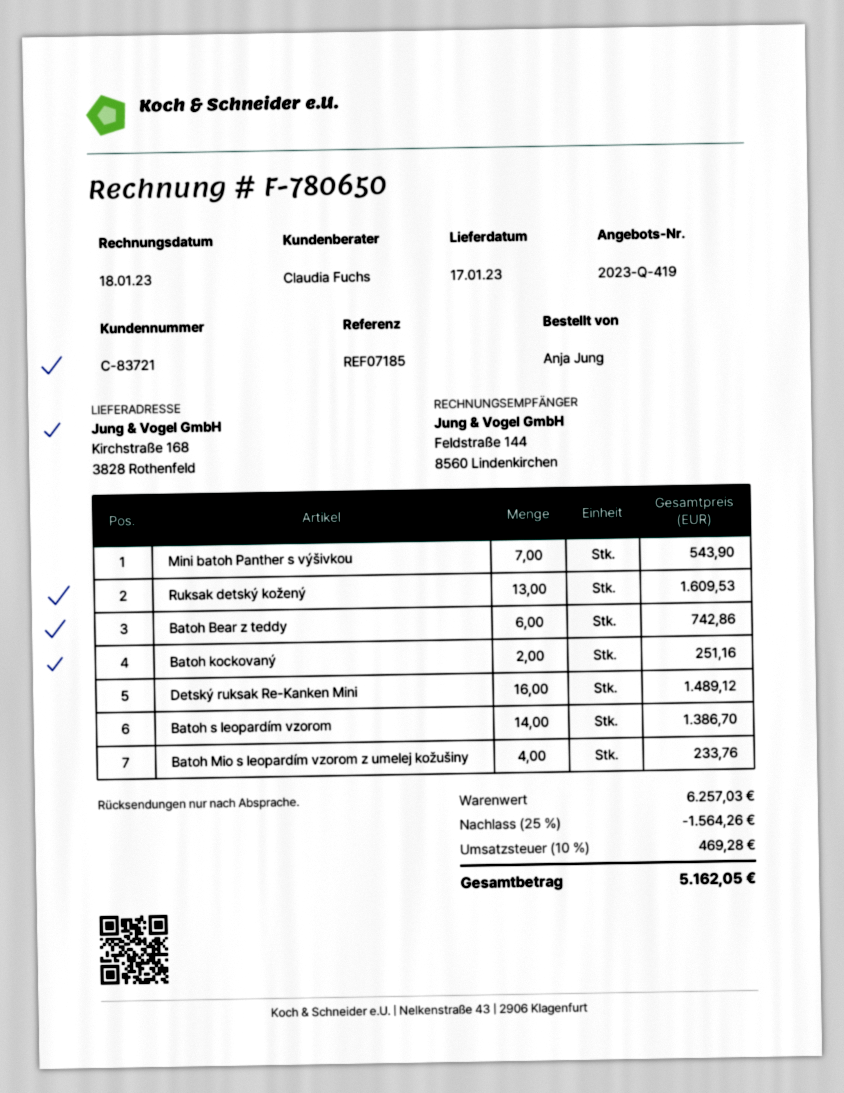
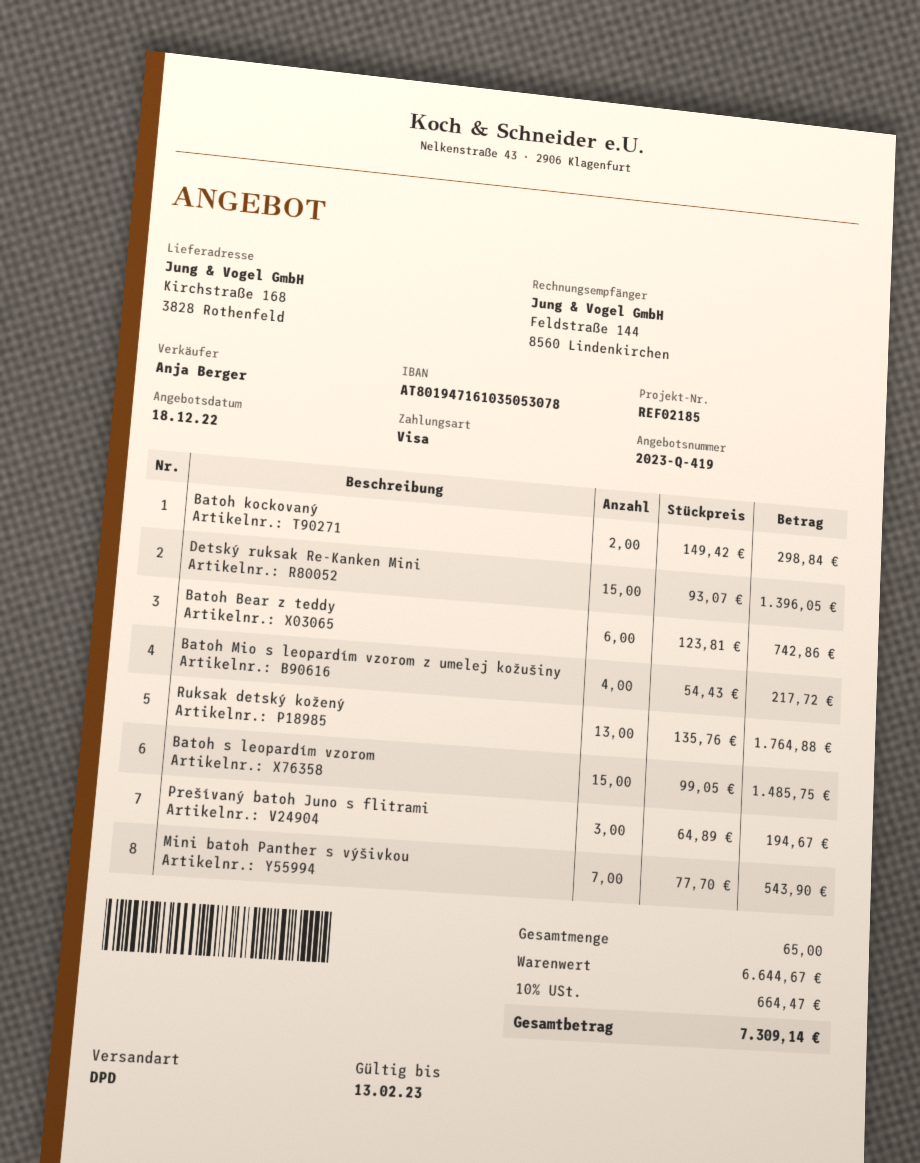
reference: REF07185 -> REF02185
sales rep: Claudia Fuchs -> Anja Berger
Ruksak detský kožený: 13 for 1609.53 -> 13 for 1764.88
Batoh kockovaný: 2 for 251.16 -> 2 for 298.84
Detský ruksak Re-Kanken Mini: 16 for 1489.12 -> 15 for 1396.05
Batoh s leopardím vzorom: 14 for 1386.70 -> 15 for 1485.75
Batoh Mio s leopardím vzorom z umelej kožušiny: 4 for 233.76 -> 4 for 217.72
Prešívaný batoh Juno s flitrami: none -> 3 for 194.67
subtotal: 6257.03 -> 6644.67
discount: 25% = 1564.26 -> none
tax: 10% = 469.28 -> 10% = 664.47
total: 5162.05 -> 7309.14

